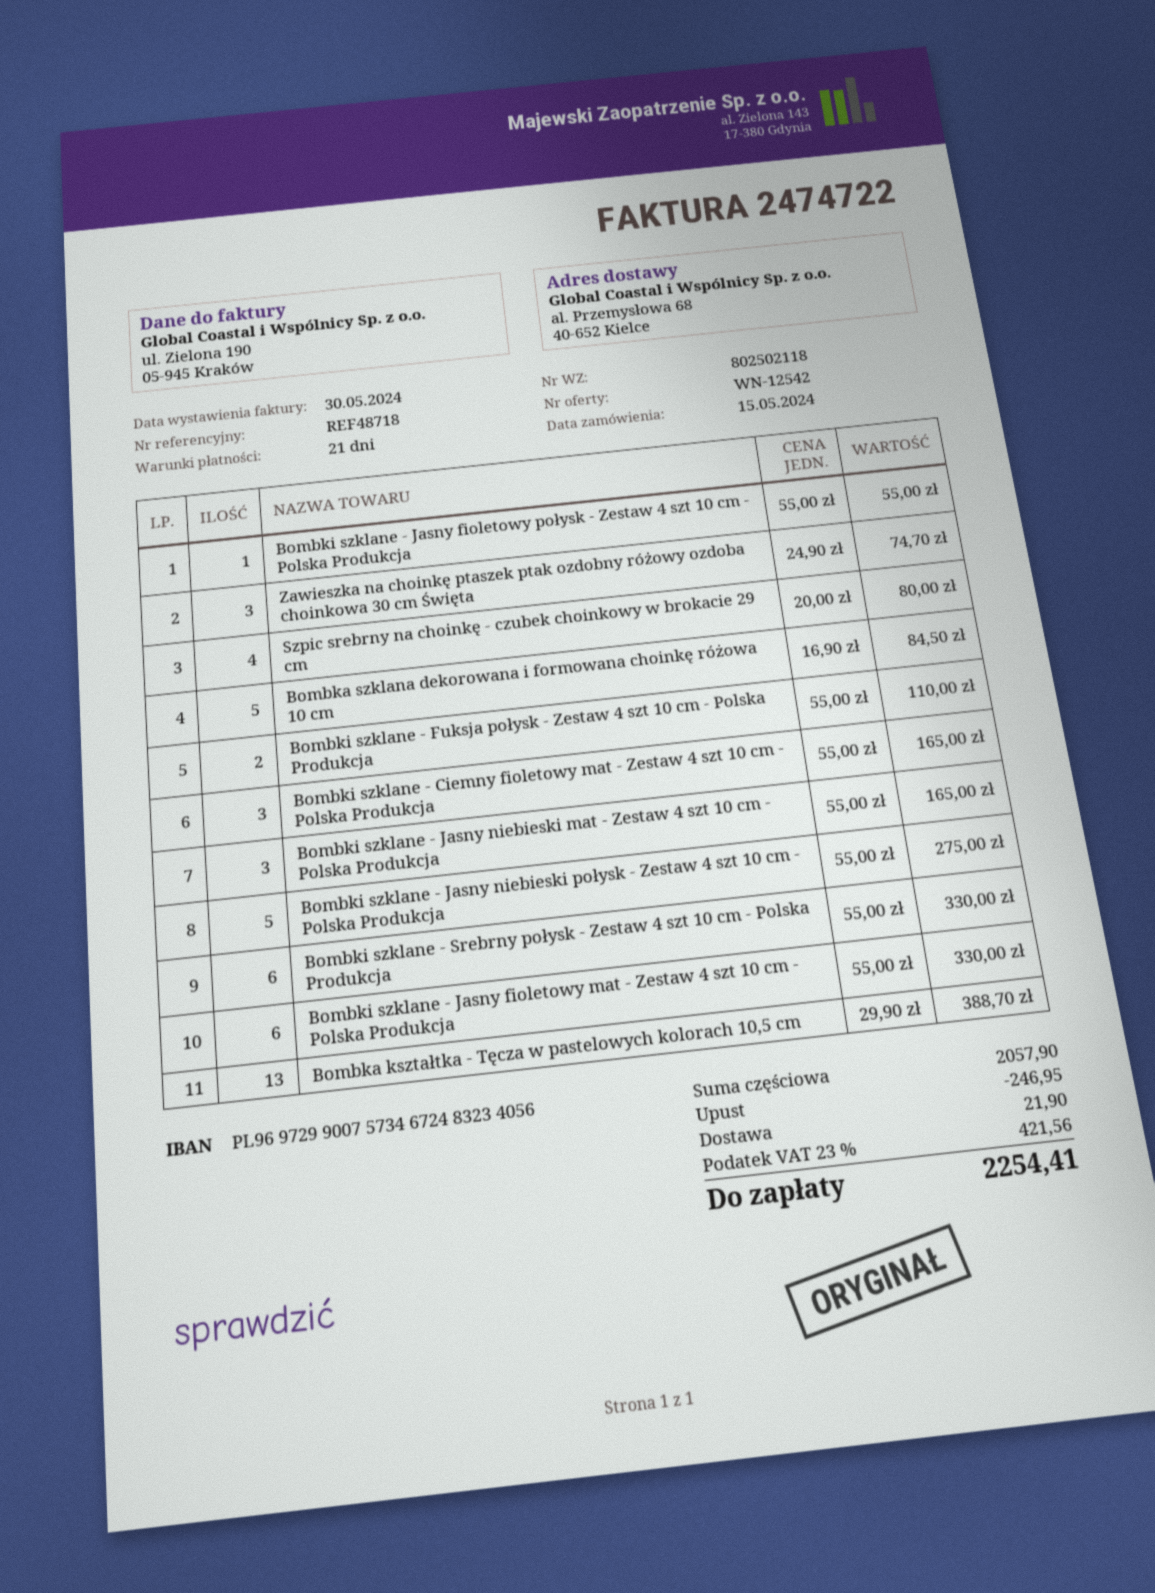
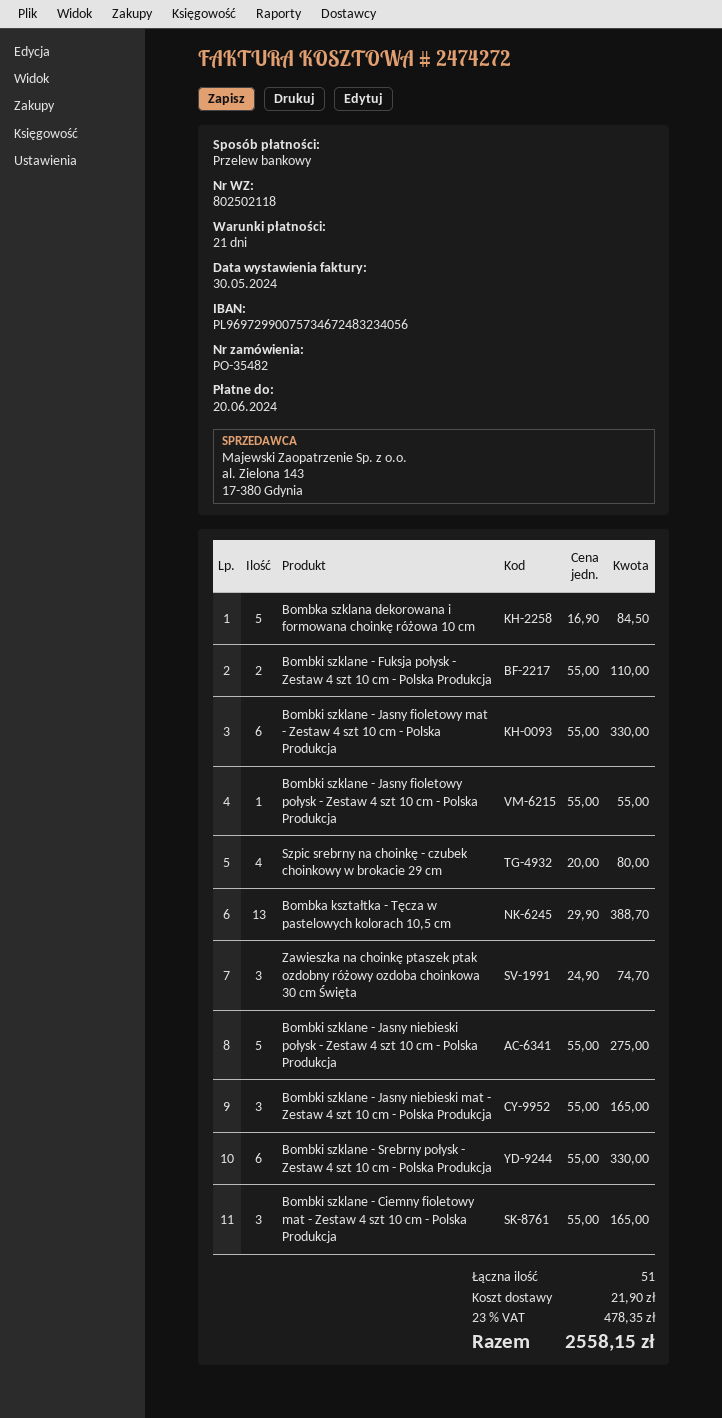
invoice number: 2474722 -> 2474272
discount: 246.95 -> none
tax: 23% = 421.56 -> 23% = 478.35
total: 2254.41 -> 2558.15

